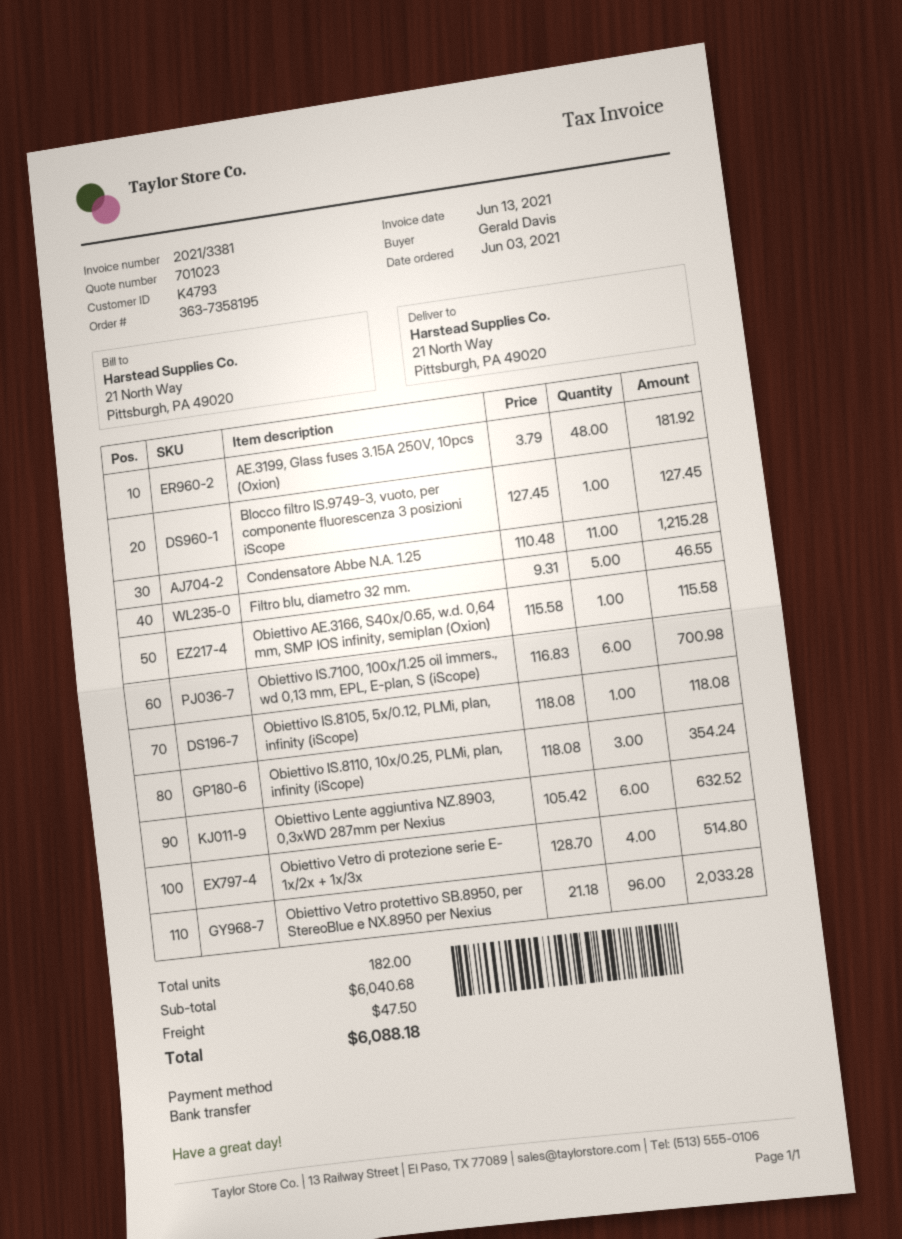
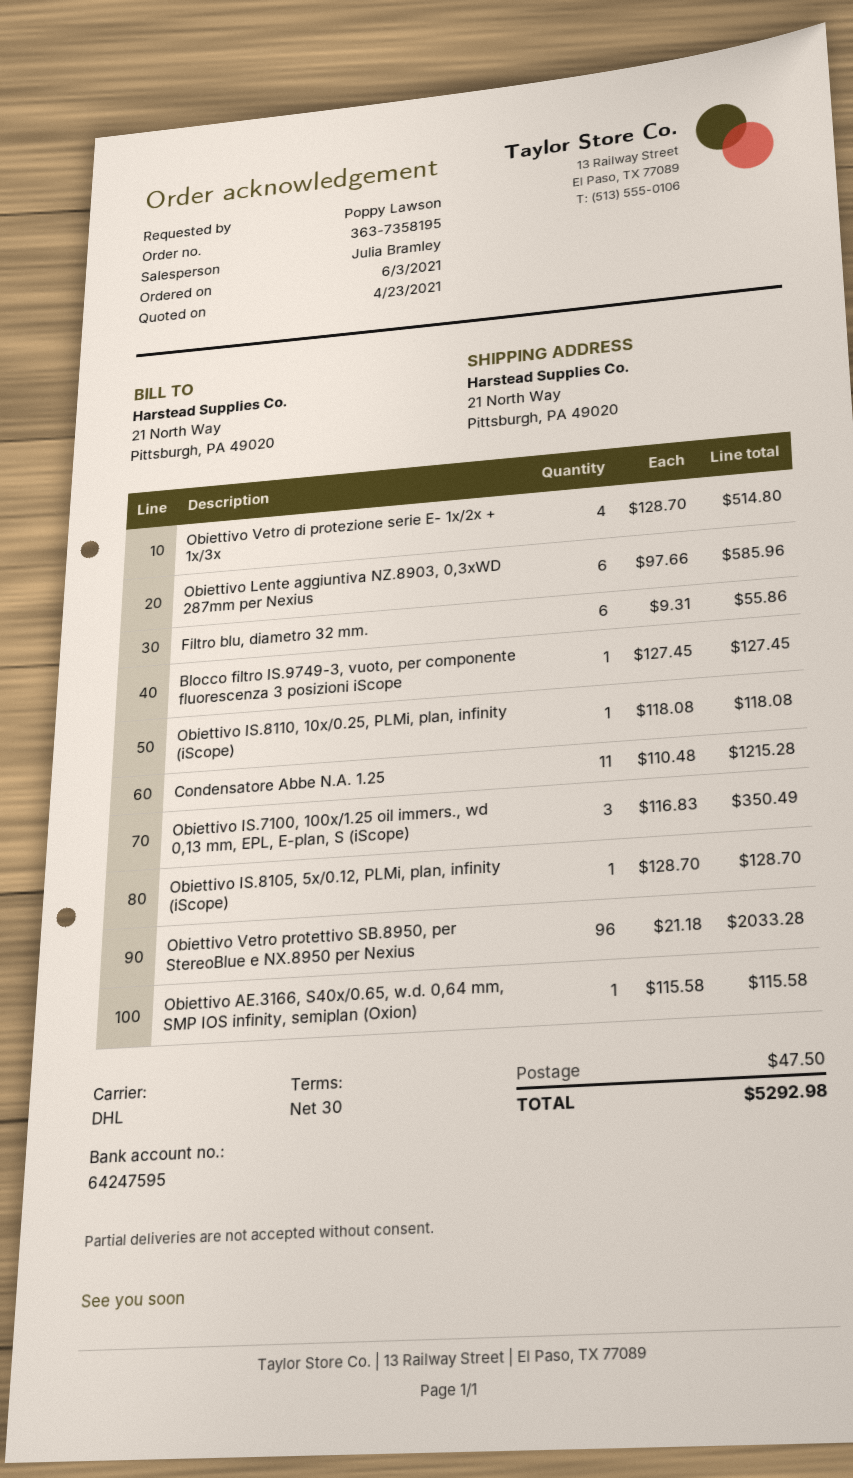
ordered by: Gerald Davis -> Poppy Lawson
AE.3199, Glass fuses 3.15A 250V, 10pcs (Oxion): 48 x 3.79 = 181.92 -> none
Filtro blu, diametro 32 mm.: 5 x 9.31 = 46.55 -> 6 x 9.31 = 55.86
Obiettivo IS.7100, 100x/1.25 oil immers., wd 0,13 mm, EPL, E-plan, S (iScope): 6 x 116.83 = 700.98 -> 3 x 116.83 = 350.49
Obiettivo IS.8105, 5x/0.12, PLMi, plan, infinity (iScope): 1 x 118.08 = 118.08 -> 1 x 128.70 = 128.70
Obiettivo IS.8110, 10x/0.25, PLMi, plan, infinity (iScope): 3 x 118.08 = 354.24 -> 1 x 118.08 = 118.08
Obiettivo Lente aggiuntiva NZ.8903, 0,3xWD 287mm per Nexius: 6 x 105.42 = 632.52 -> 6 x 97.66 = 585.96
total: 6088.18 -> 5292.98

